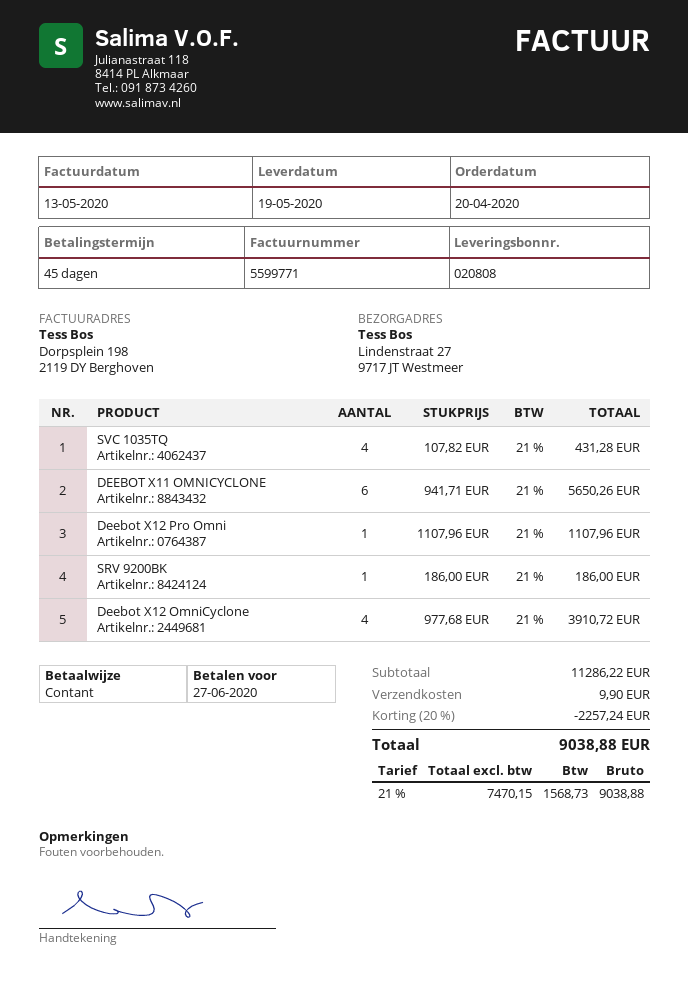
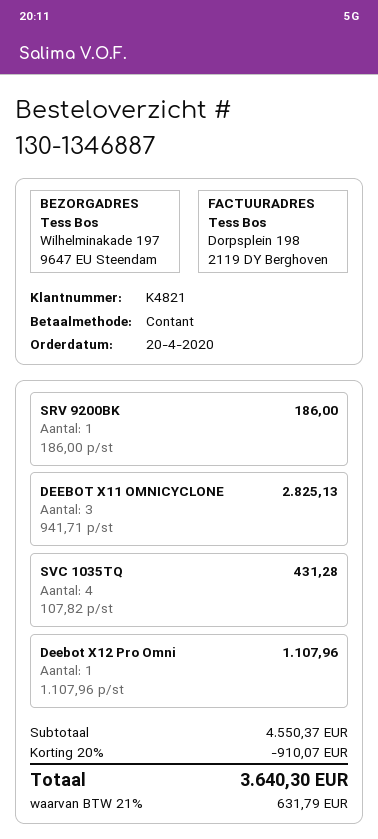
ship to: Lindenstraat 27, 9717 JT Westmeer -> Wilhelminakade 197, 9647 EU Steendam
DEEBOT X11 OMNICYCLONE: 6 x 941.71 = 5650.26 -> 3 x 941.71 = 2825.13
Deebot X12 OmniCyclone: 4 x 977.68 = 3910.72 -> none
subtotal: 11286.22 -> 4550.37
discount: 20% = 2257.24 -> 20% = 910.07
shipping: 9.90 -> none
tax: 21% = 1568.73 -> 21% = 631.79
total: 9038.88 -> 3640.30

